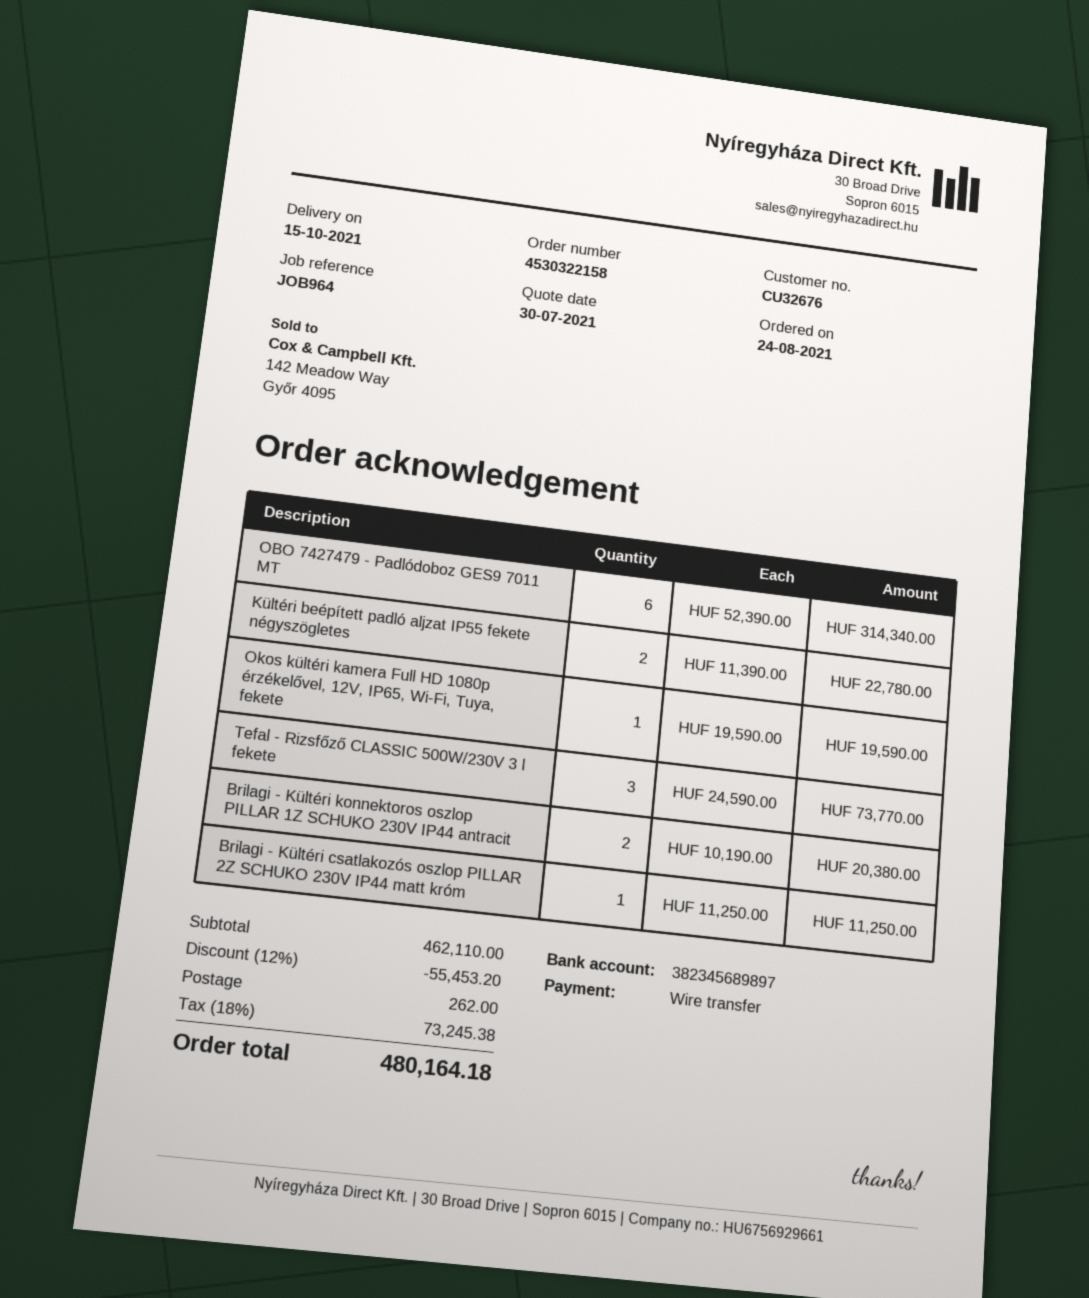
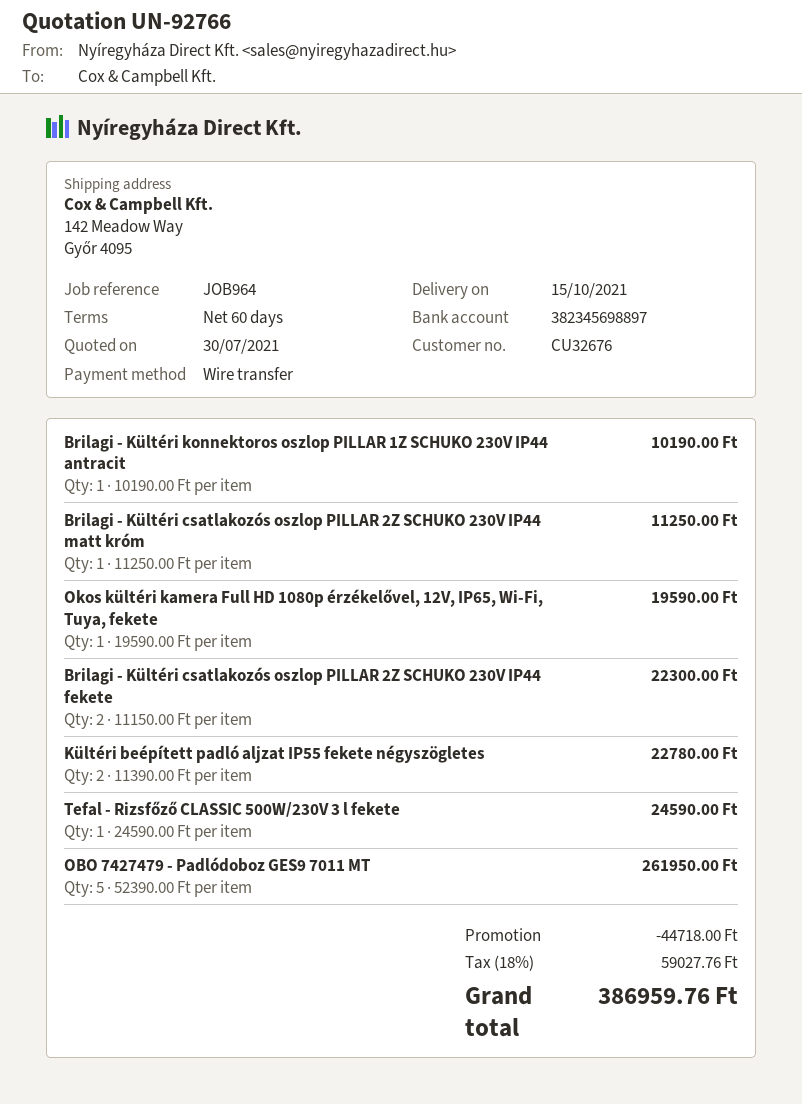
bank account: 382345689897 -> 382345698897
OBO 7427479 - Padlódoboz GES9 7011 MT: 6 x 52390.00 = 314340.00 -> 5 x 52390.00 = 261950.00
Tefal - Rizsfőző CLASSIC 500W/230V 3 l fekete: 3 x 24590.00 = 73770.00 -> 1 x 24590.00 = 24590.00
Brilagi - Kültéri konnektoros oszlop PILLAR 1Z SCHUKO 230V IP44 antracit: 2 x 10190.00 = 20380.00 -> 1 x 10190.00 = 10190.00
Brilagi - Kültéri csatlakozós oszlop PILLAR 2Z SCHUKO 230V IP44 fekete: none -> 2 x 11150.00 = 22300.00
discount: 55453.20 -> 44718.00
shipping: 262.00 -> none
tax: 18% = 73245.38 -> 18% = 59027.76
total: 480164.18 -> 386959.76

